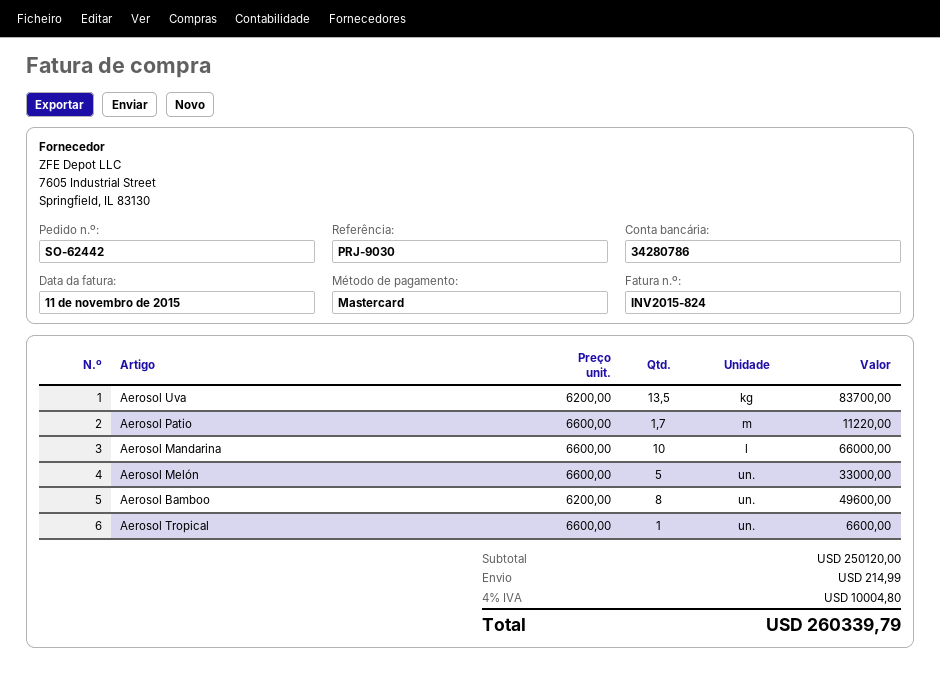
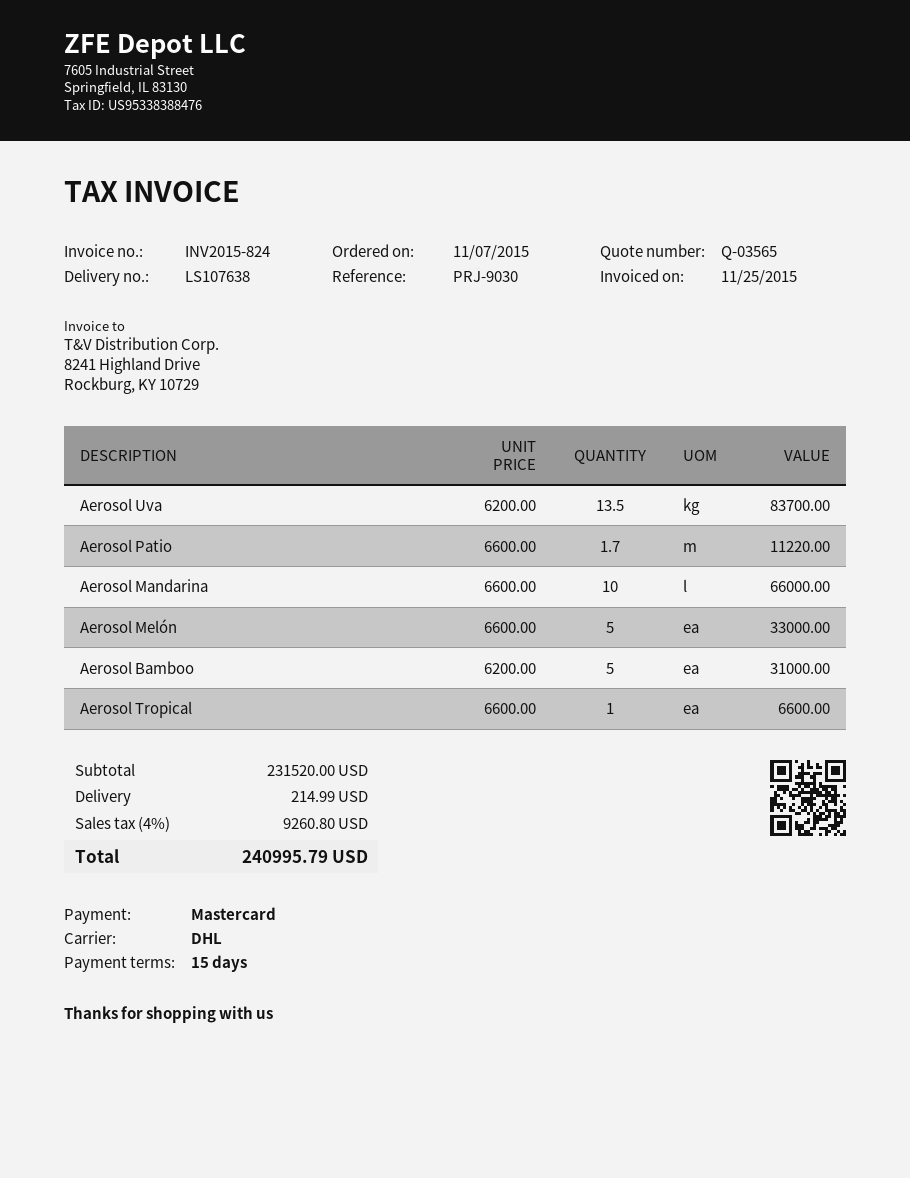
invoice date: 2015-11-11 -> 2015-11-25
Aerosol Bamboo: 8 x 6200.00 = 49600.00 -> 5 x 6200.00 = 31000.00
subtotal: 250120.00 -> 231520.00
tax: 4% = 10004.80 -> 4% = 9260.80
total: 260339.79 -> 240995.79

